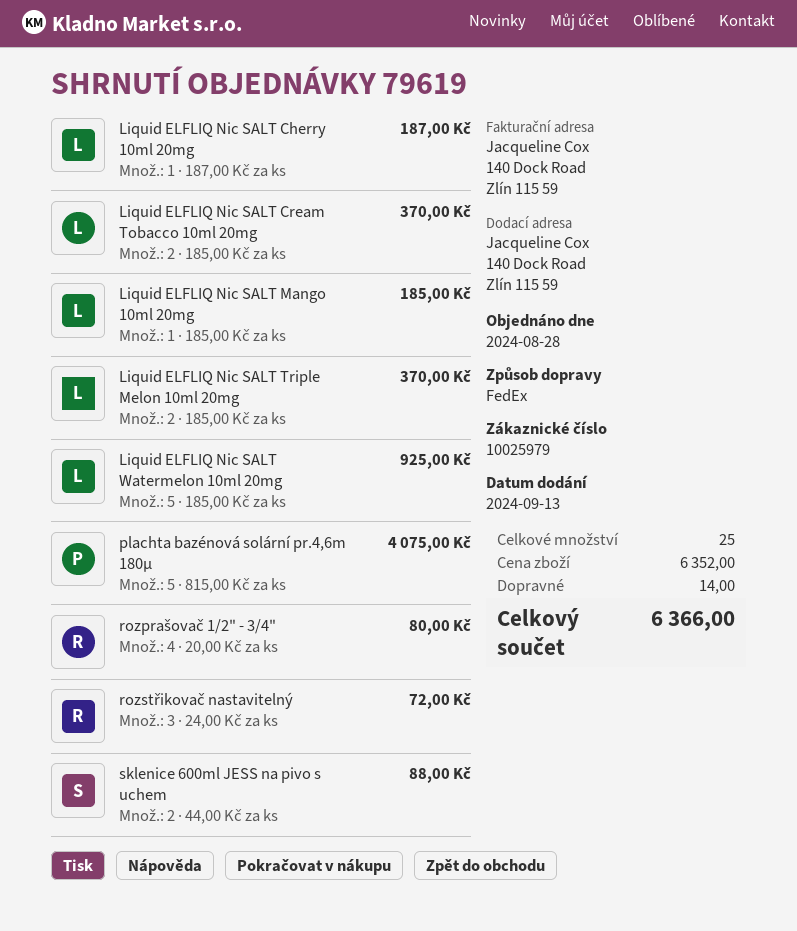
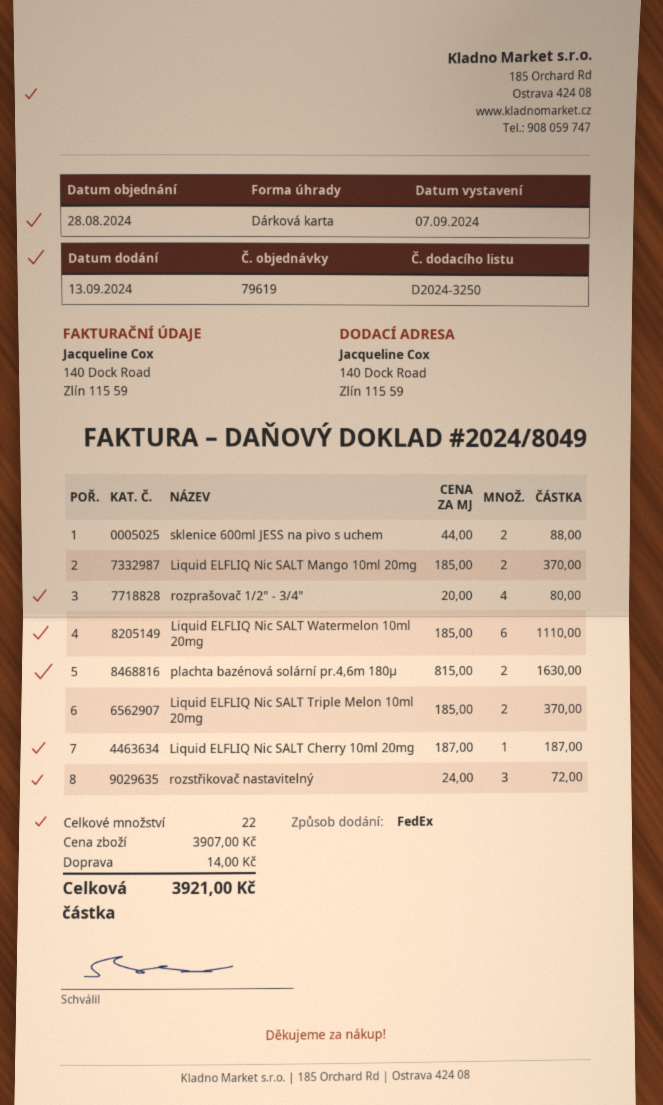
Liquid ELFLIQ Nic SALT Cream Tobacco 10ml 20mg: 2 x 185.00 = 370.00 -> none
Liquid ELFLIQ Nic SALT Mango 10ml 20mg: 1 x 185.00 = 185.00 -> 2 x 185.00 = 370.00
Liquid ELFLIQ Nic SALT Watermelon 10ml 20mg: 5 x 185.00 = 925.00 -> 6 x 185.00 = 1110.00
plachta bazénová solární pr.4,6m 180µ: 5 x 815.00 = 4075.00 -> 2 x 815.00 = 1630.00
total quantity: 25 -> 22
subtotal: 6352.00 -> 3907.00
total: 6366.00 -> 3921.00

